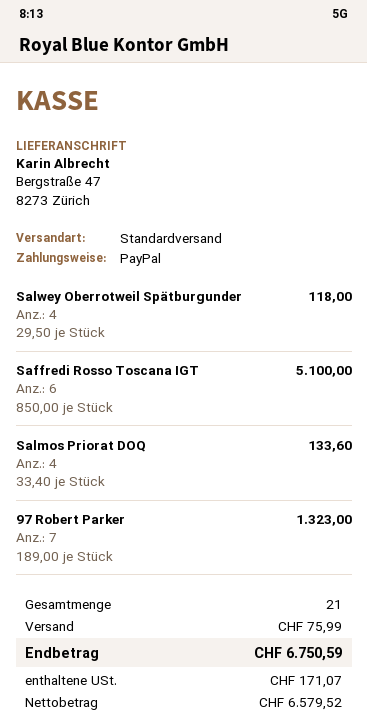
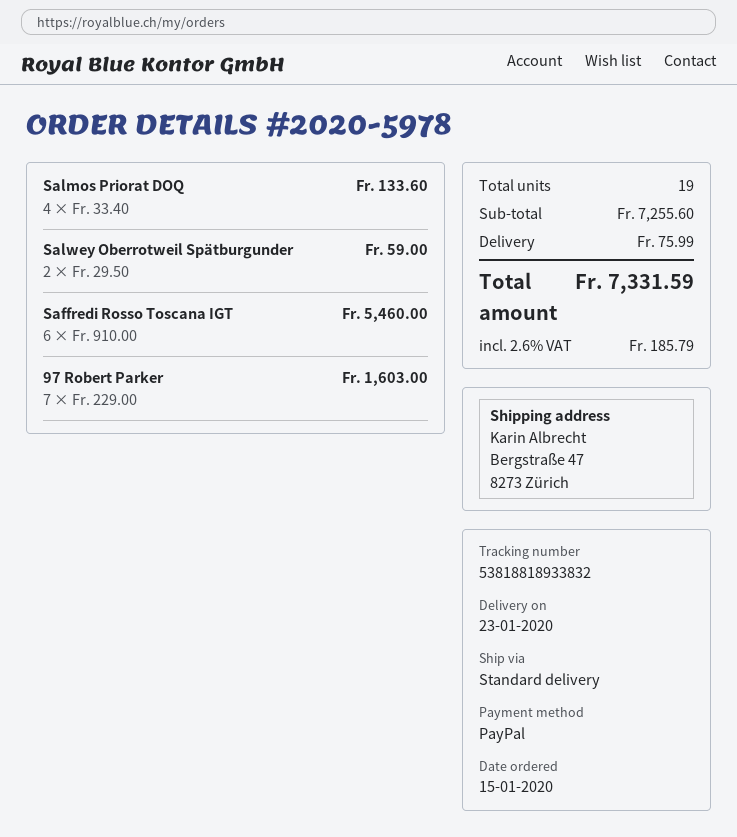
Salwey Oberrotweil Spätburgunder: 4 x 29.50 = 118.00 -> 2 x 29.50 = 59.00
Saffredi Rosso Toscana IGT: 6 x 850.00 = 5100.00 -> 6 x 910.00 = 5460.00
97 Robert Parker: 7 x 189.00 = 1323.00 -> 7 x 229.00 = 1603.00
total quantity: 21 -> 19
tax: 171.07 -> 185.79
total: 6750.59 -> 7331.59

